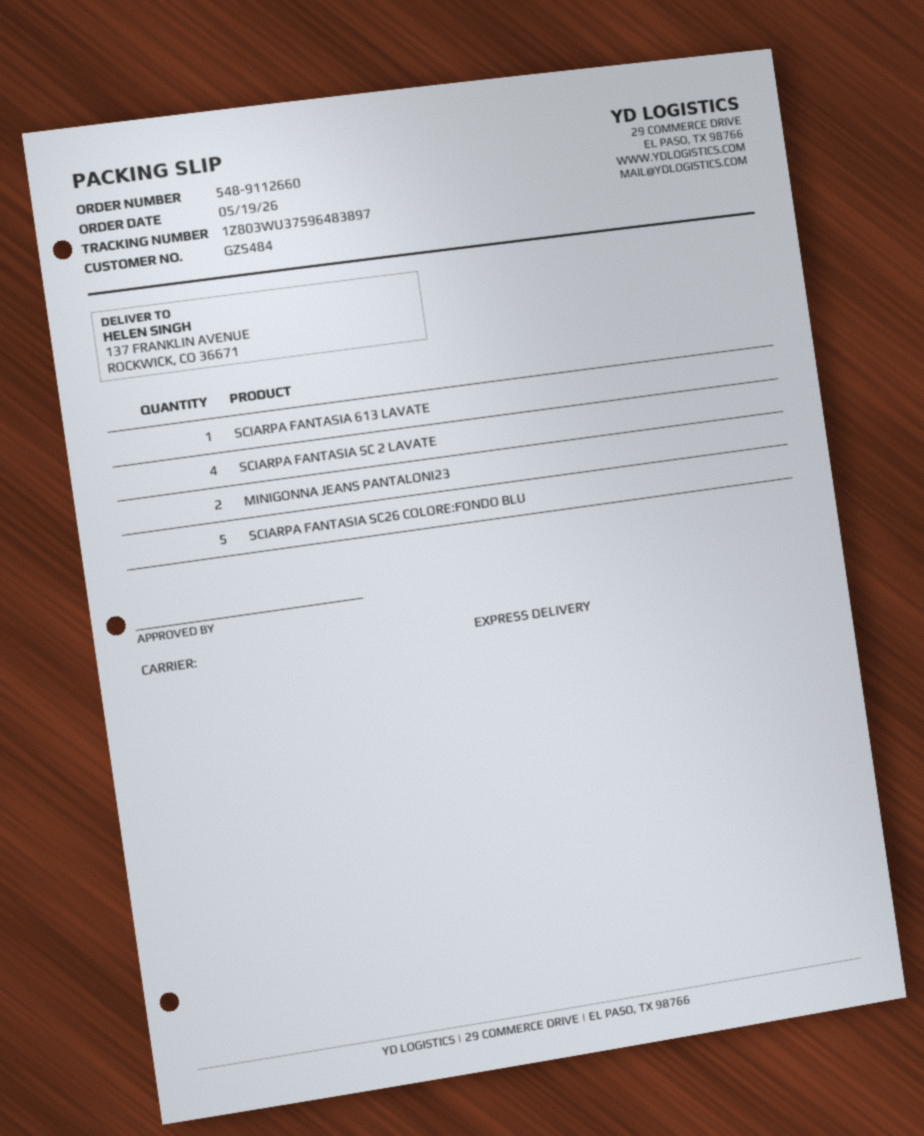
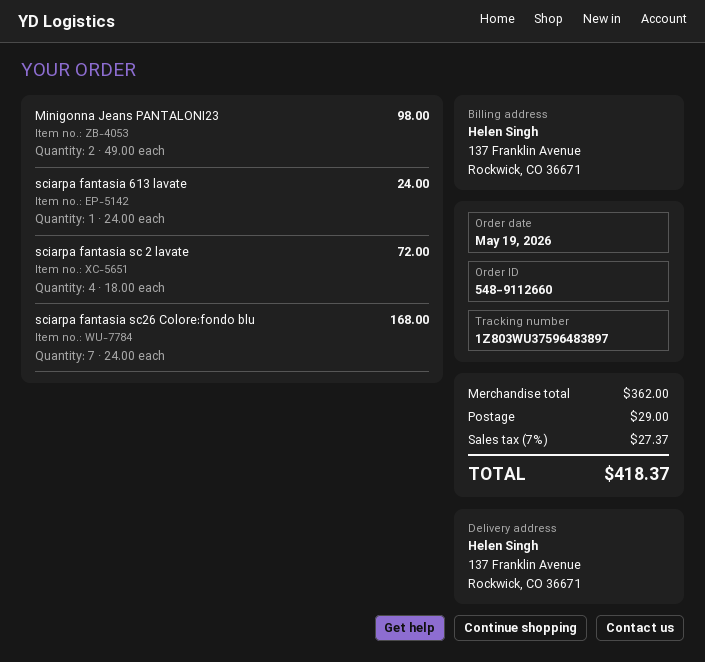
SCIARPA FANTASIA SC26 COLORE:FONDO BLU: 5 -> 7

